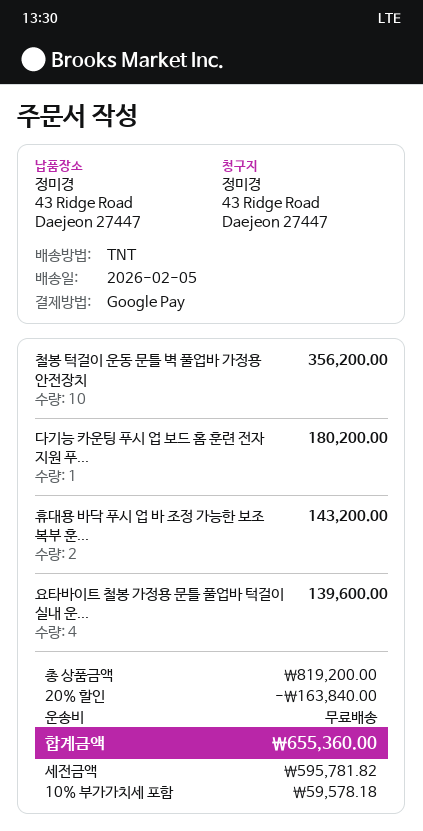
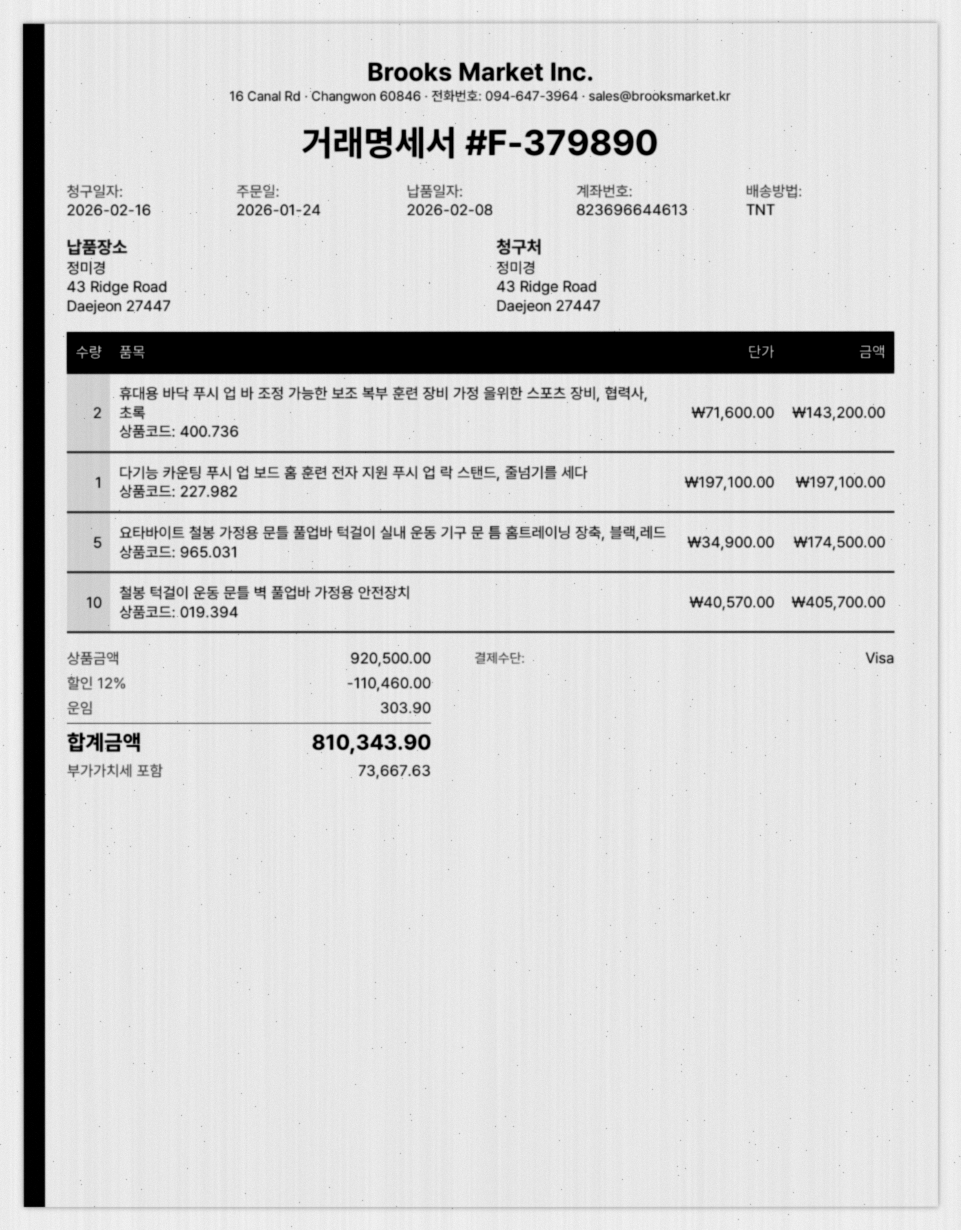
delivery date: 2026-02-05 -> 2026-02-08
payment method: Google Pay -> Visa
철봉 턱걸이 운동 문틀 벽 풀업바 가정용 안전장치: 10 for 356200.00 -> 10 for 405700.00
다기능 카운팅 푸시 업 보드 홈 훈련 전자 지원 푸...: 1 for 180200.00 -> 1 for 197100.00
요타바이트 철봉 가정용 문틀 풀업바 턱걸이 실내 운...: 4 for 139600.00 -> 5 for 174500.00
subtotal: 819200.00 -> 920500.00
discount: 20% = 163840.00 -> 12% = 110460.00
shipping: 0.00 -> 303.90
tax: 59578.18 -> 73667.63
total: 655360.00 -> 810343.90

